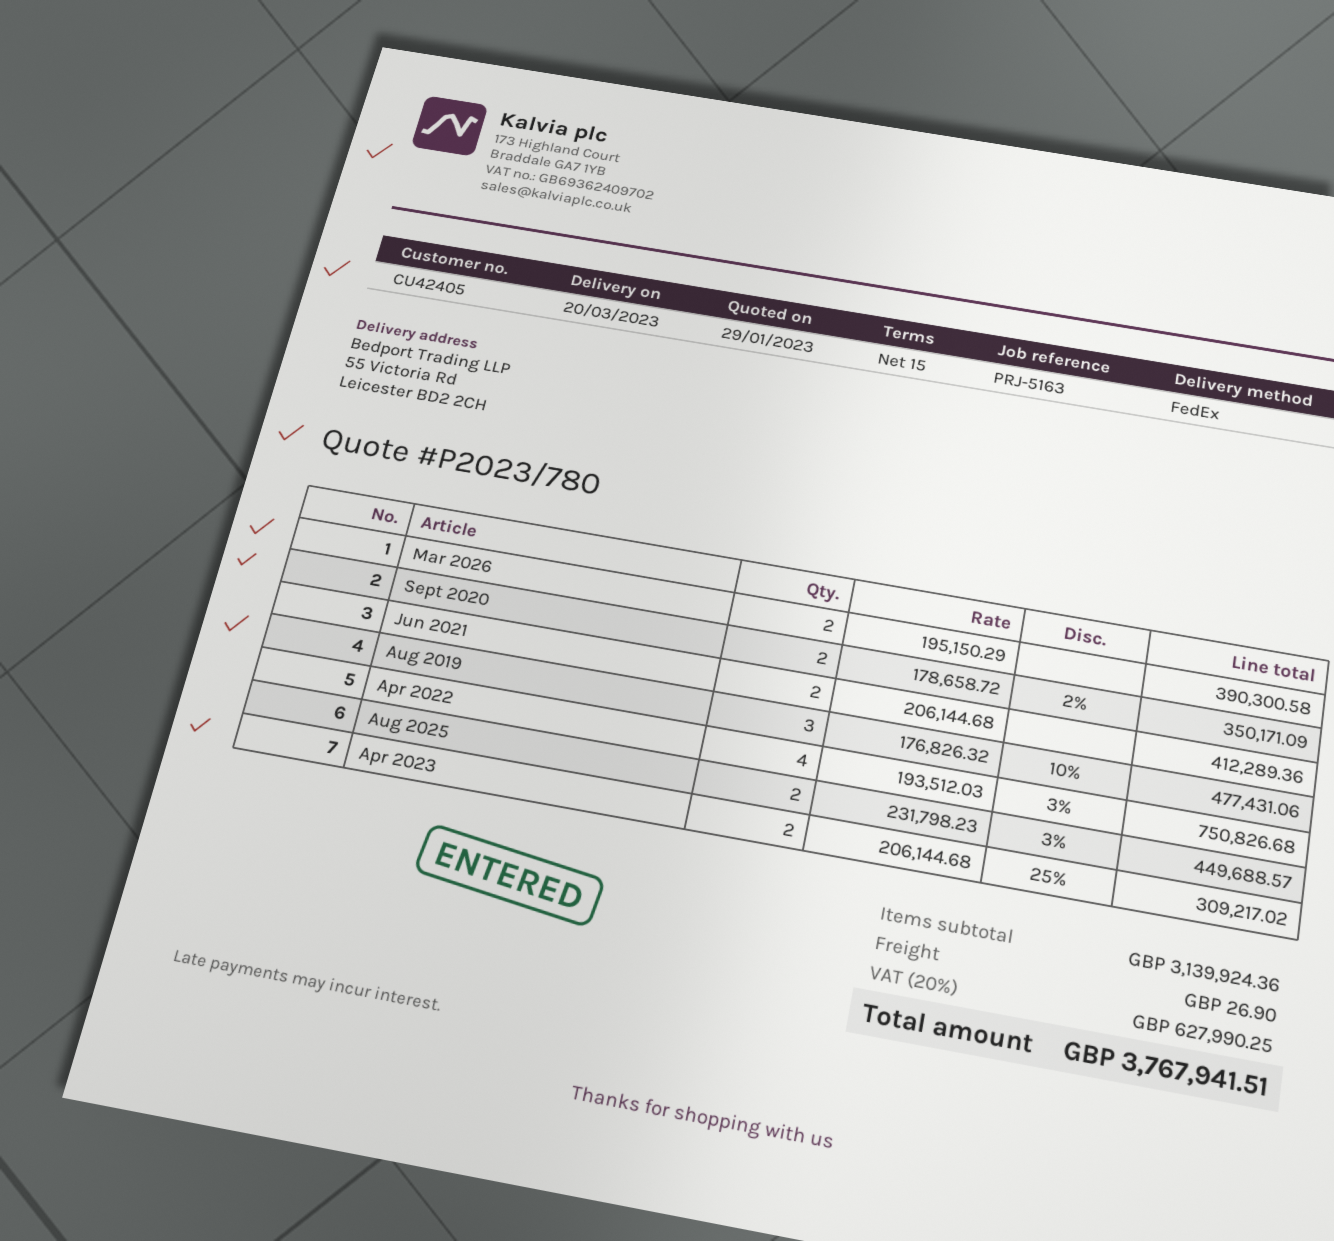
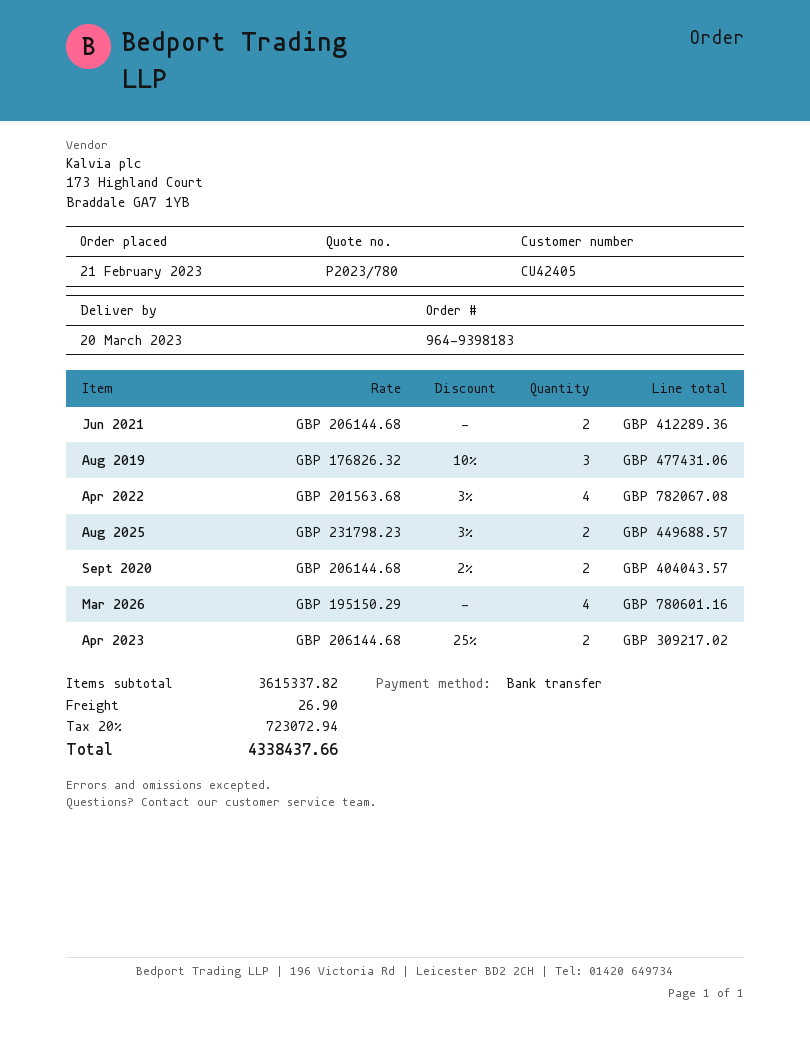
Mar 2026: 2 x 195150.29 = 390300.58 -> 4 x 195150.29 = 780601.16
Sept 2020: 2 x 178658.72 - 2% = 350171.09 -> 2 x 206144.68 - 2% = 404043.57
Apr 2022: 4 x 193512.03 - 3% = 750826.68 -> 4 x 201563.68 - 3% = 782067.08
subtotal: 3139924.36 -> 3615337.82
tax: 20% = 627990.25 -> 20% = 723072.94
total: 3767941.51 -> 4338437.66

